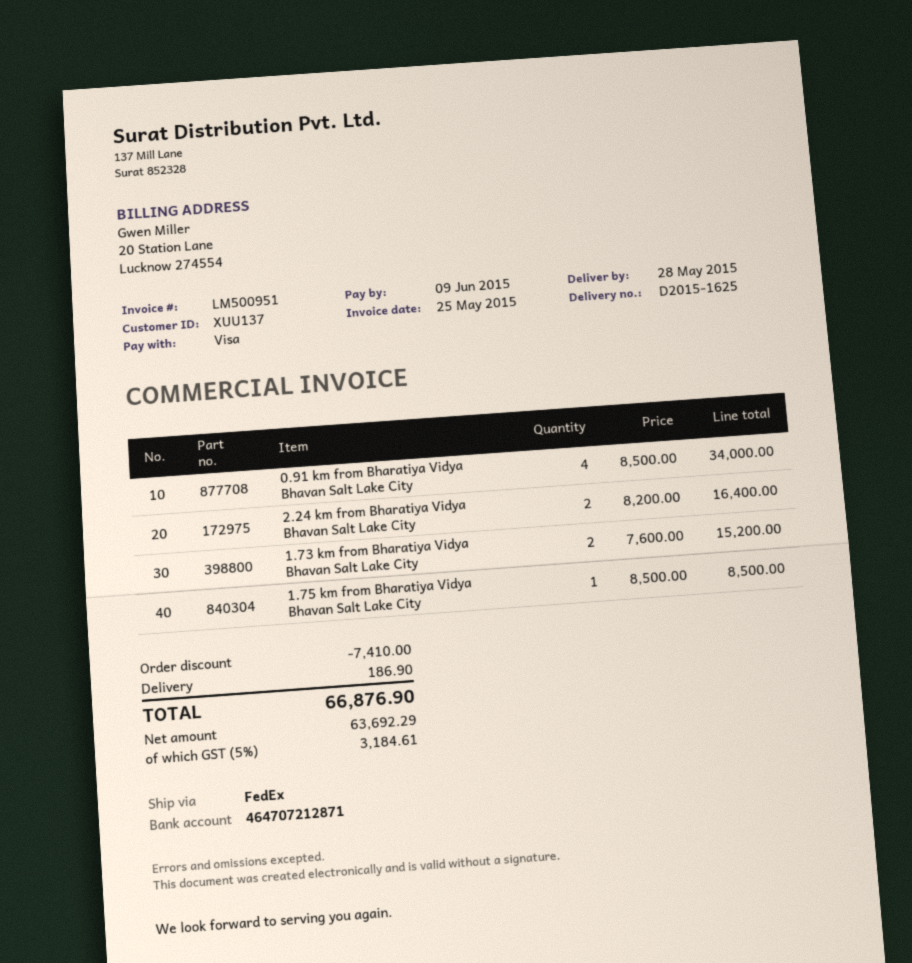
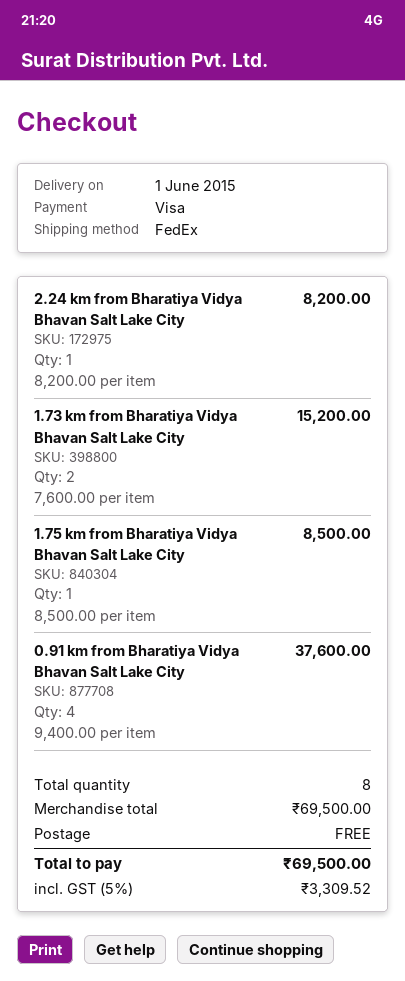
delivery date: 2015-05-28 -> 2015-06-01
0.91 km from Bharatiya Vidya Bhavan Salt Lake City: 4 x 8500.00 = 34000.00 -> 4 x 9400.00 = 37600.00
2.24 km from Bharatiya Vidya Bhavan Salt Lake City: 2 x 8200.00 = 16400.00 -> 1 x 8200.00 = 8200.00
discount: 7410.00 -> none
shipping: 186.90 -> 0.00
tax: 5% = 3184.61 -> 5% = 3309.52
total: 66876.90 -> 69500.00

